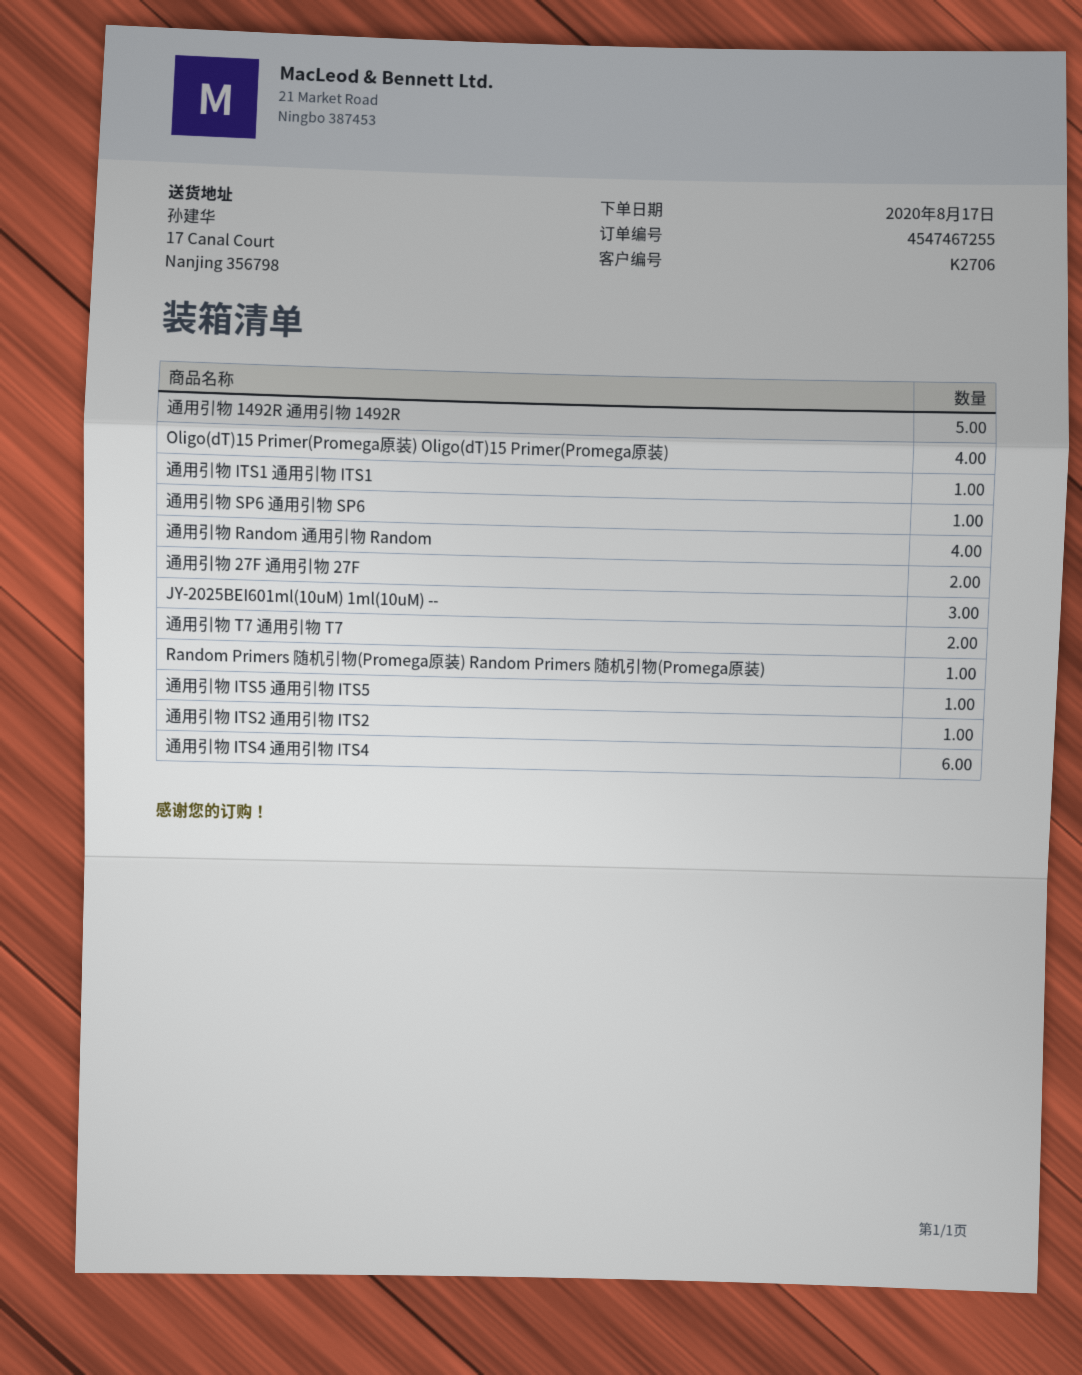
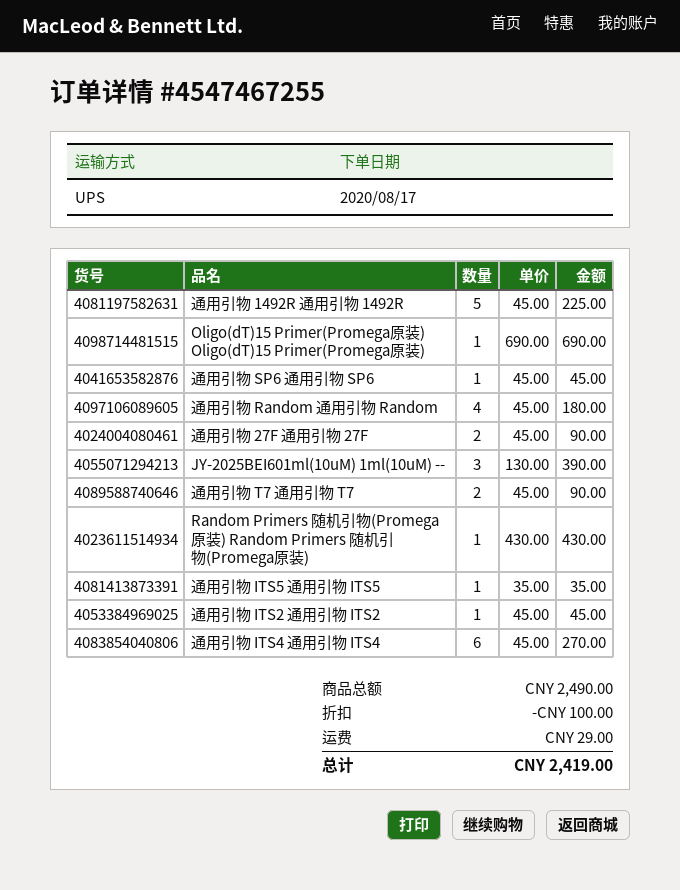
Oligo(dT)15 Primer(Promega原装) Oligo(dT)15 Primer(Promega原装): 4 -> 1
通用引物 ITS1 通用引物 ITS1: 1 -> none

